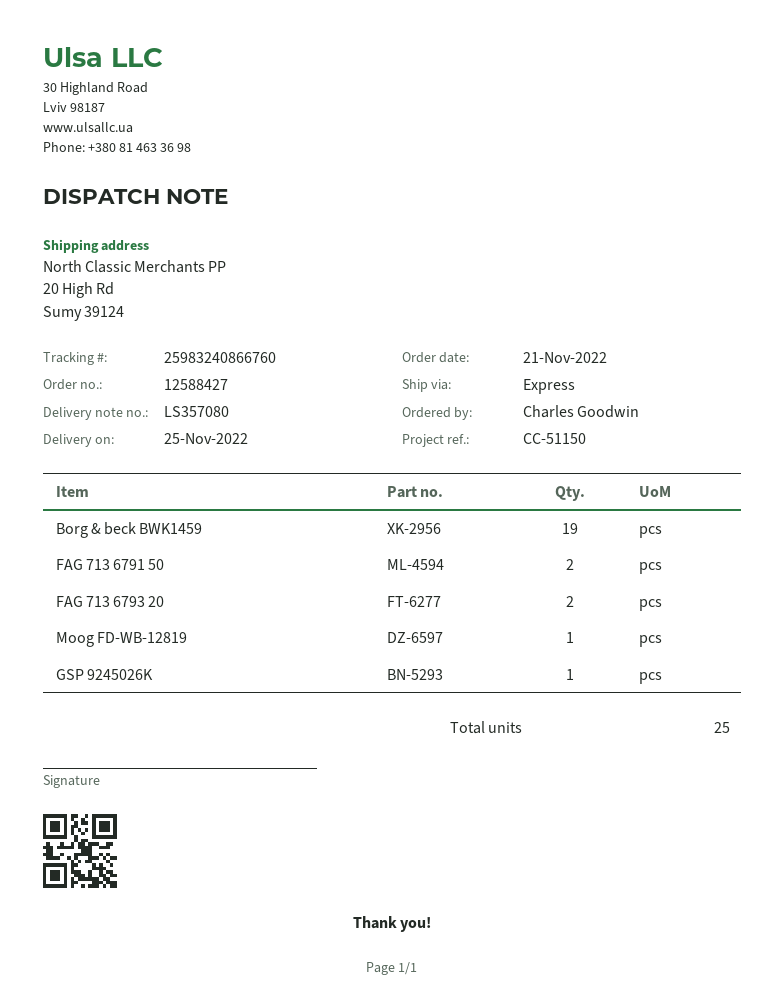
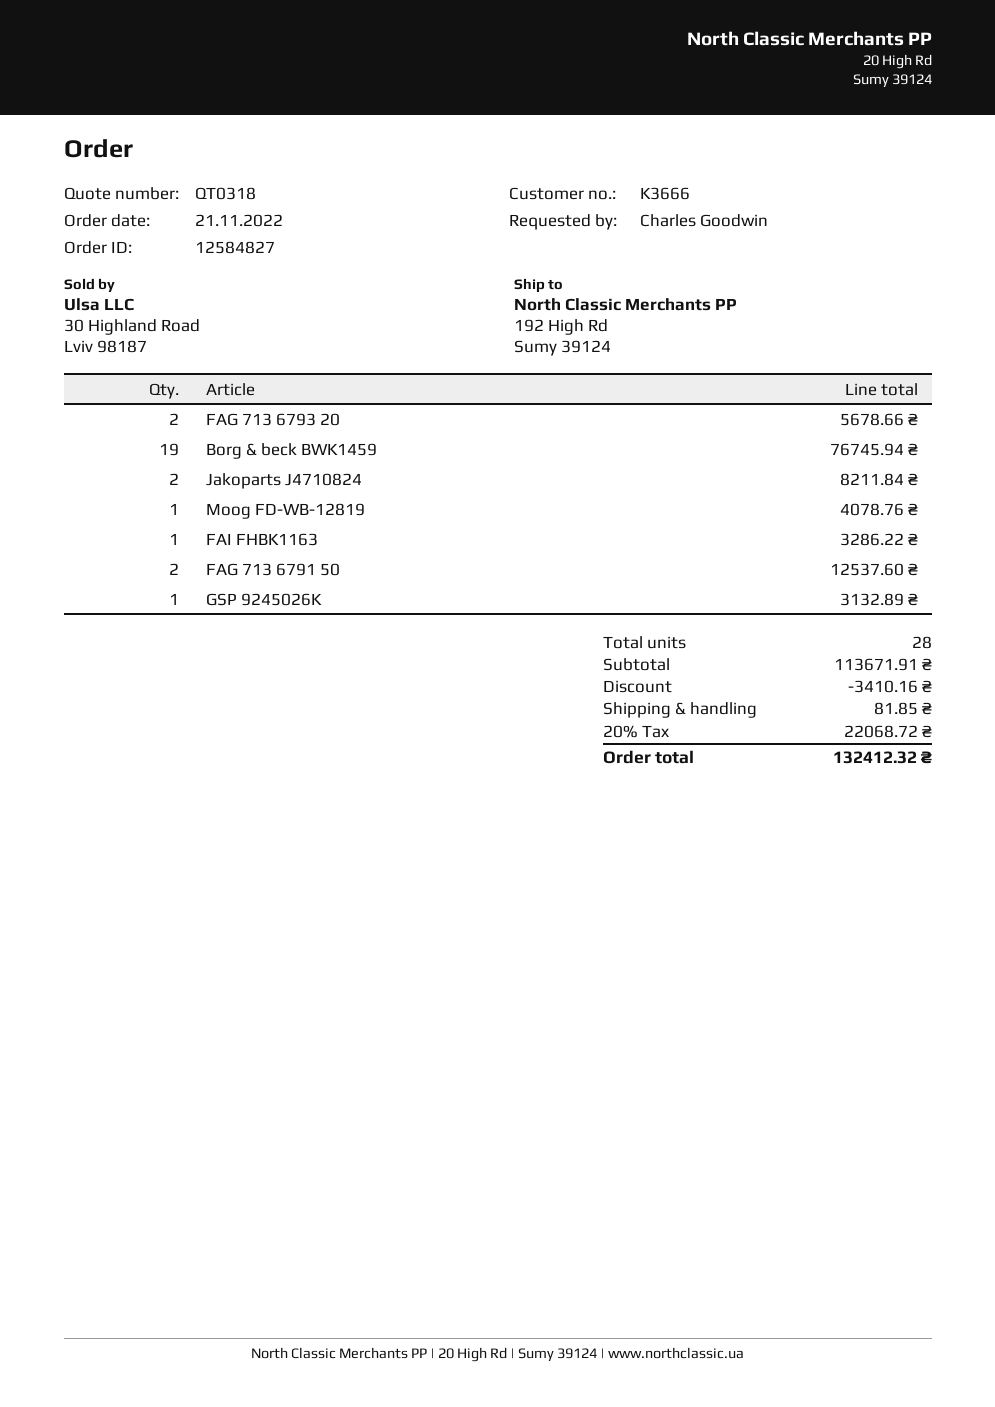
order number: 12588427 -> 12584827
ship to: 20 High Rd, Sumy 39124 -> 192 High Rd, Sumy 39124
Jakoparts J4710824: none -> 2
FAI FHBK1163: none -> 1
total quantity: 25 -> 28

